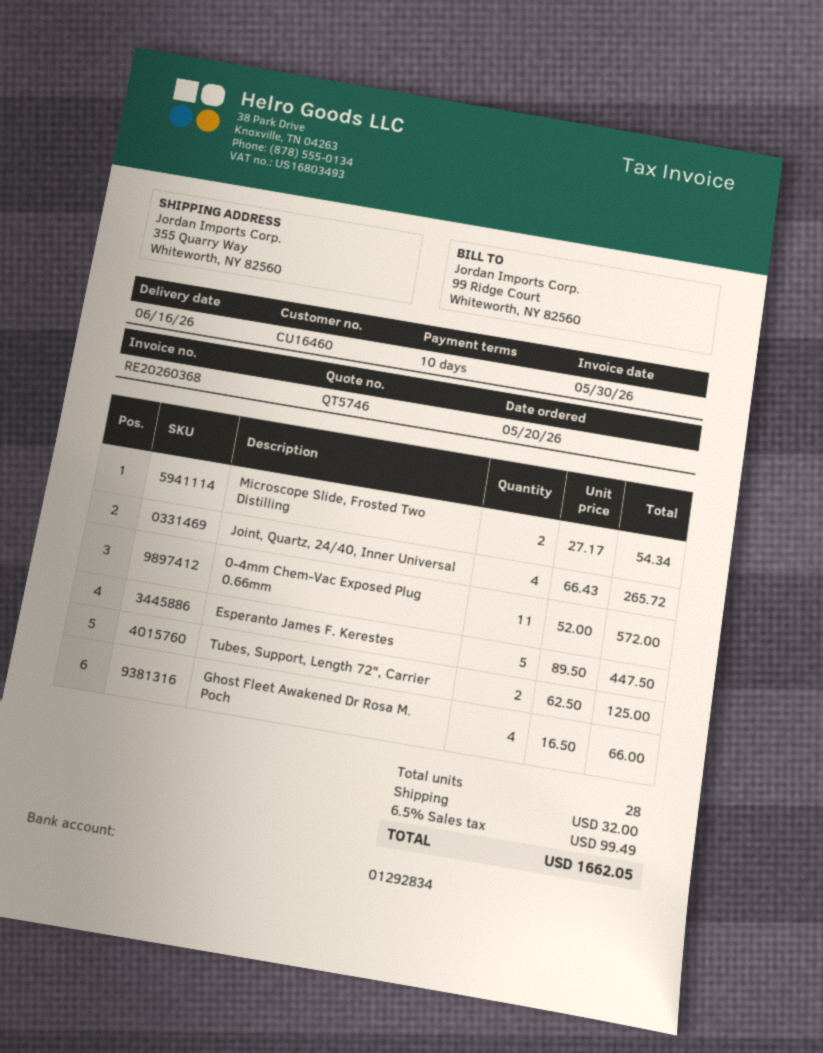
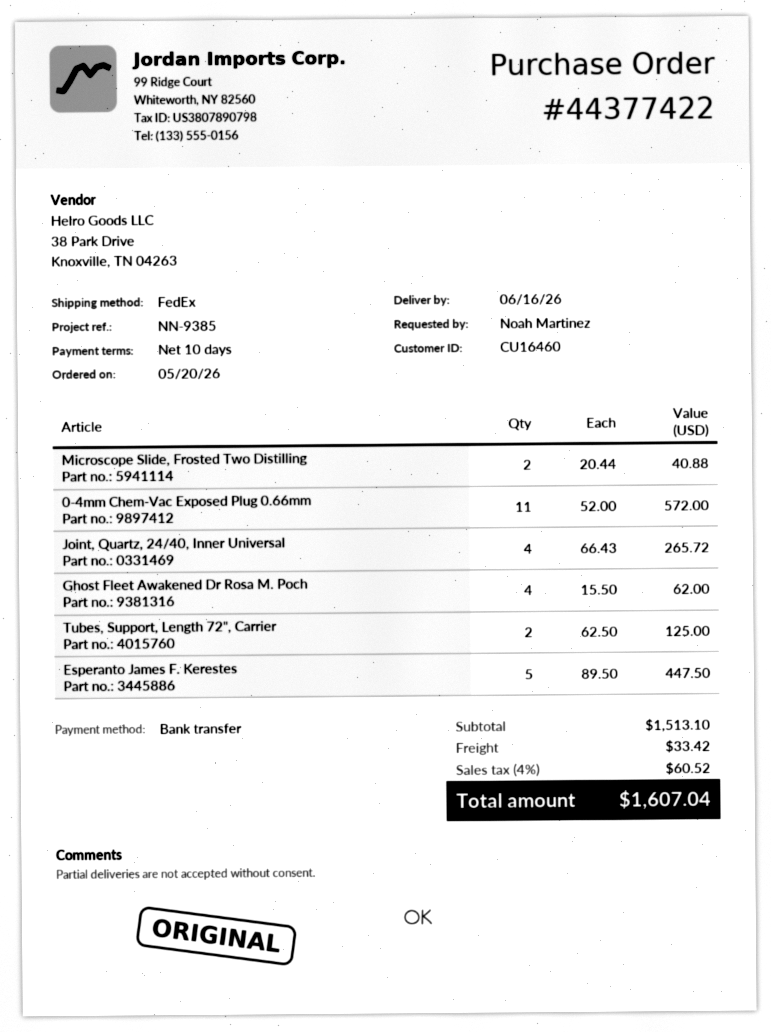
Microscope Slide, Frosted Two Distilling: 2 x 27.17 = 54.34 -> 2 x 20.44 = 40.88
Ghost Fleet Awakened Dr Rosa M. Poch: 4 x 16.50 = 66.00 -> 4 x 15.50 = 62.00
shipping: 32.00 -> 33.42
tax: 6.5% = 99.49 -> 4% = 60.52
total: 1662.05 -> 1607.04

